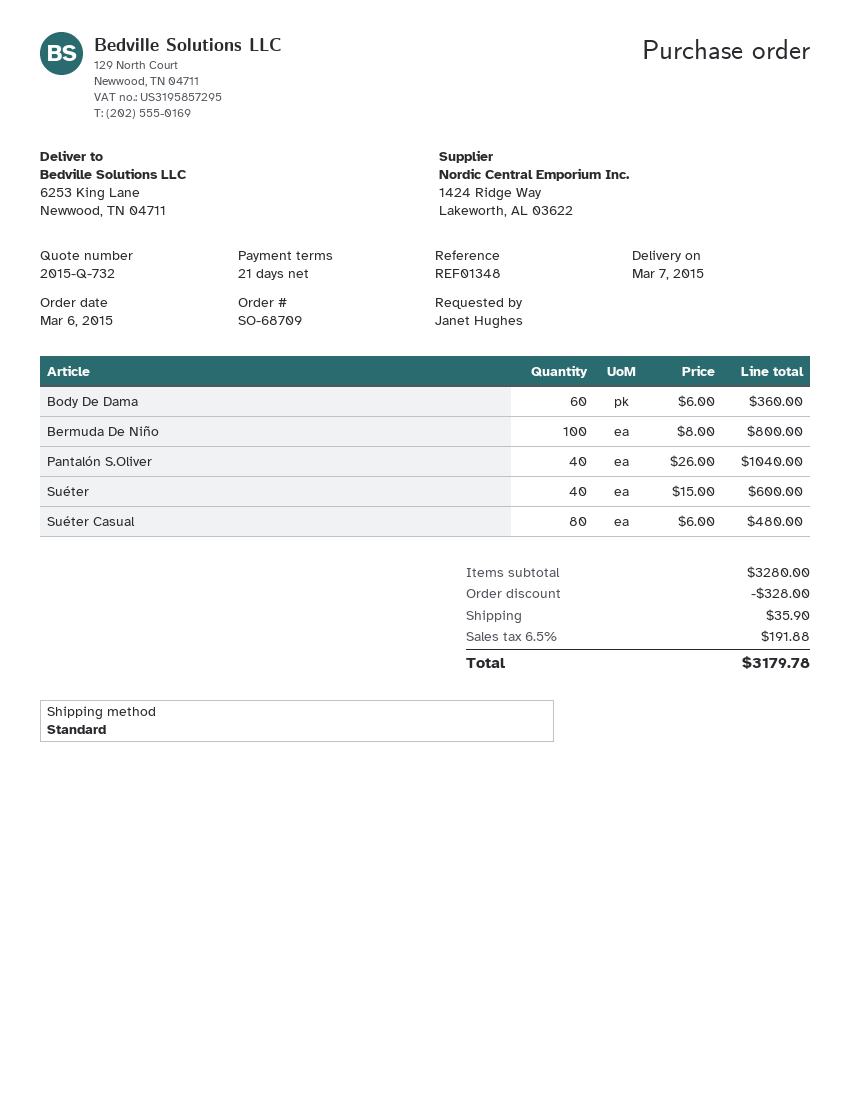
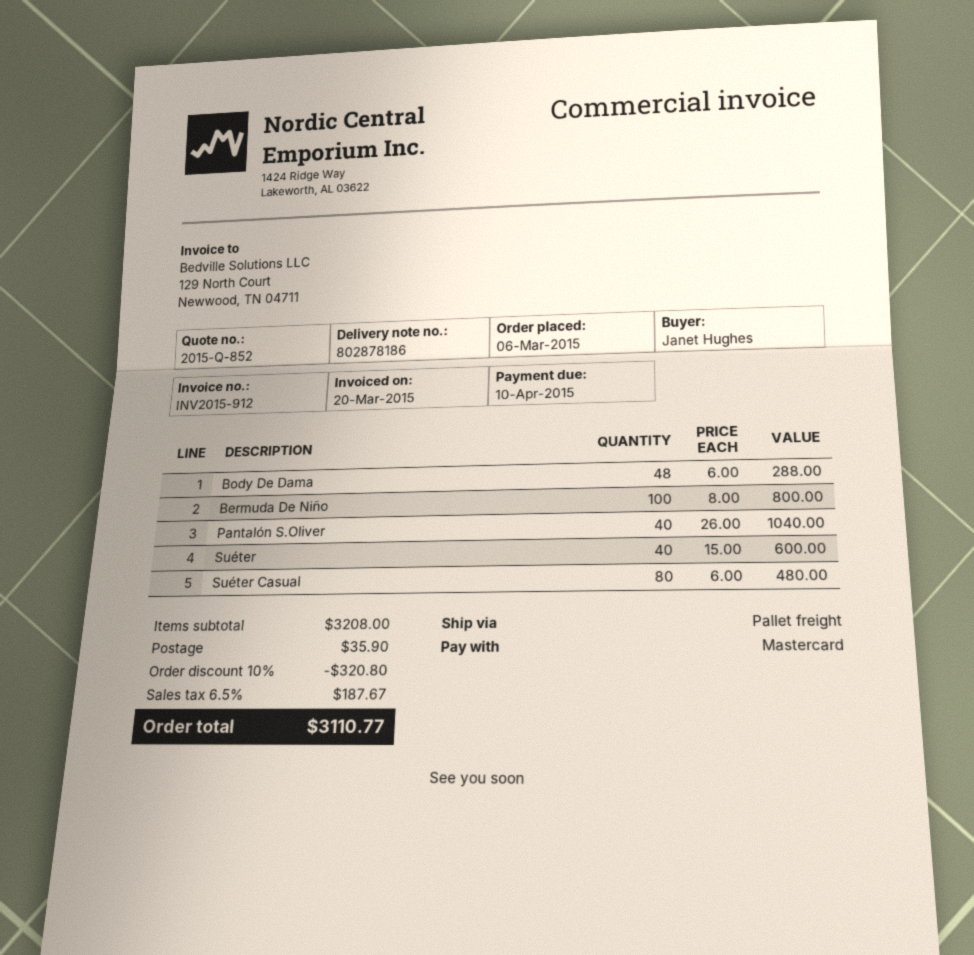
quote number: 2015-Q-732 -> 2015-Q-852
shipping method: standard -> pallet freight
Body De Dama: 60 x 6.00 = 360.00 -> 48 x 6.00 = 288.00
subtotal: 3280.00 -> 3208.00
discount: 328.00 -> 320.80
tax: 6.5% = 191.88 -> 6.5% = 187.67
total: 3179.78 -> 3110.77

